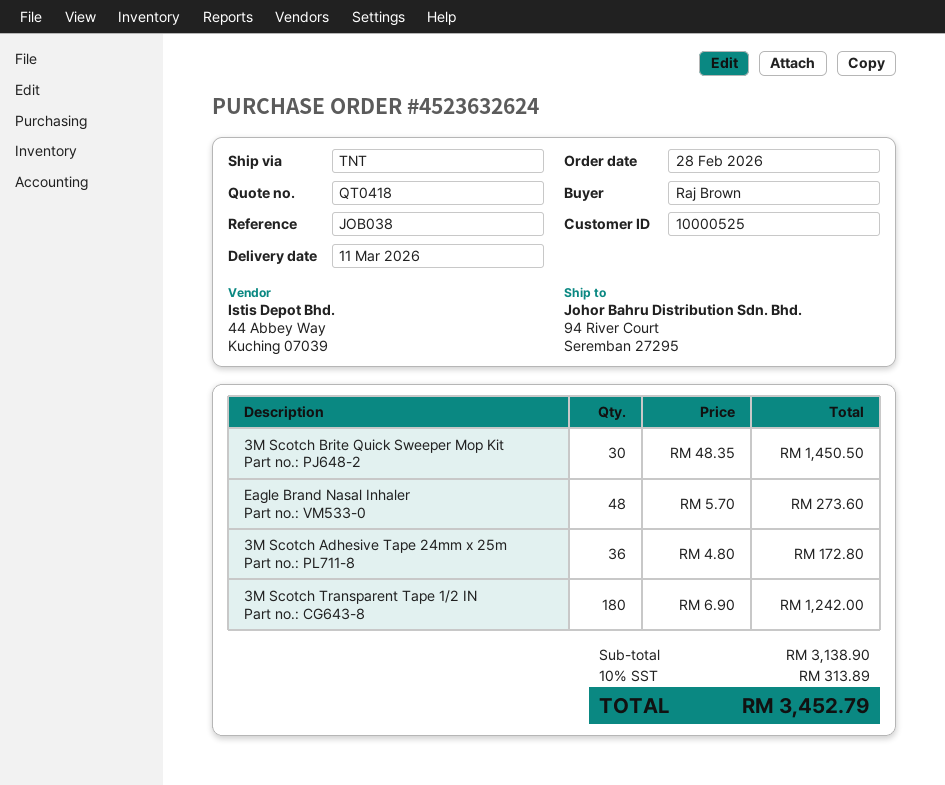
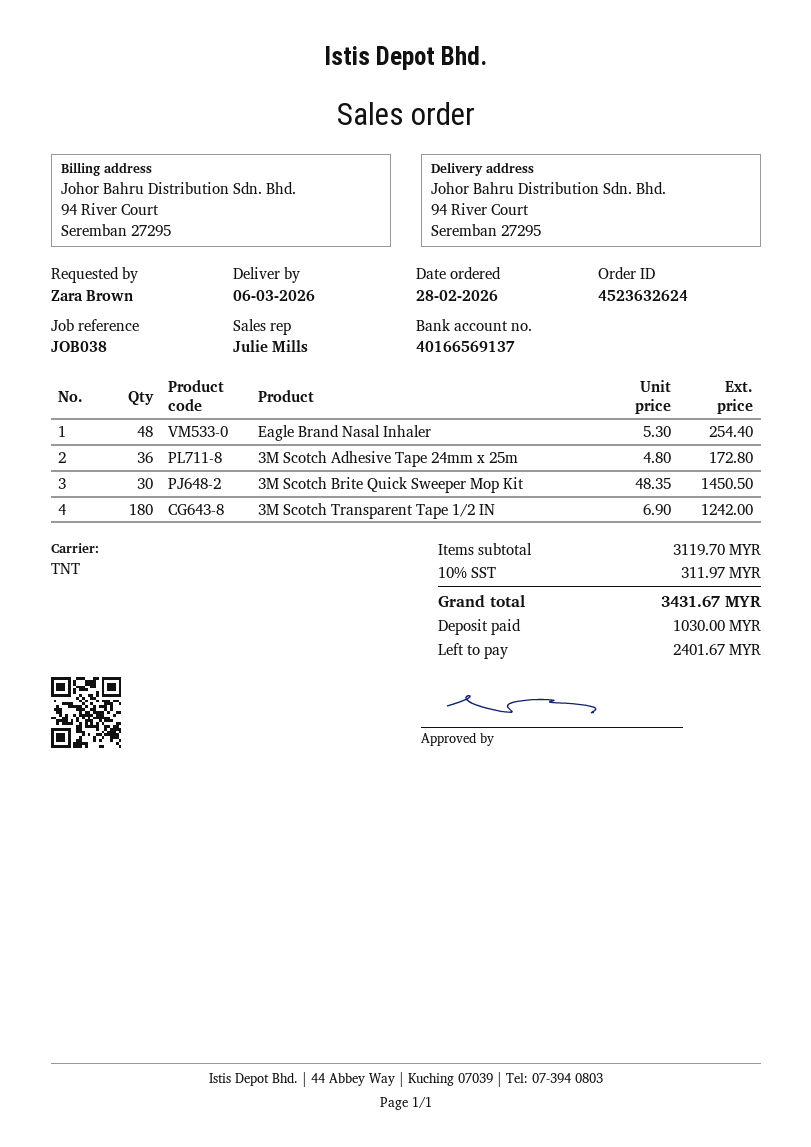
delivery date: 2026-03-11 -> 2026-03-06
ordered by: Raj Brown -> Zara Brown
Eagle Brand Nasal Inhaler: 48 x 5.70 = 273.60 -> 48 x 5.30 = 254.40
subtotal: 3138.90 -> 3119.70
tax: 10% = 313.89 -> 10% = 311.97
total: 3452.79 -> 3431.67

